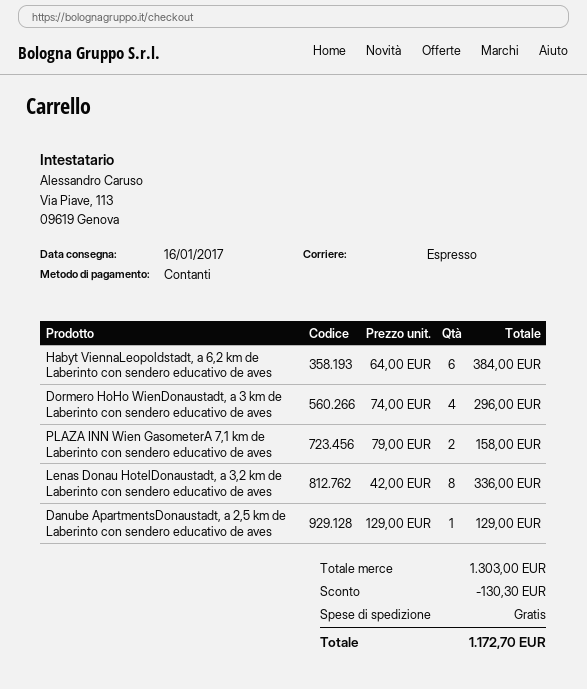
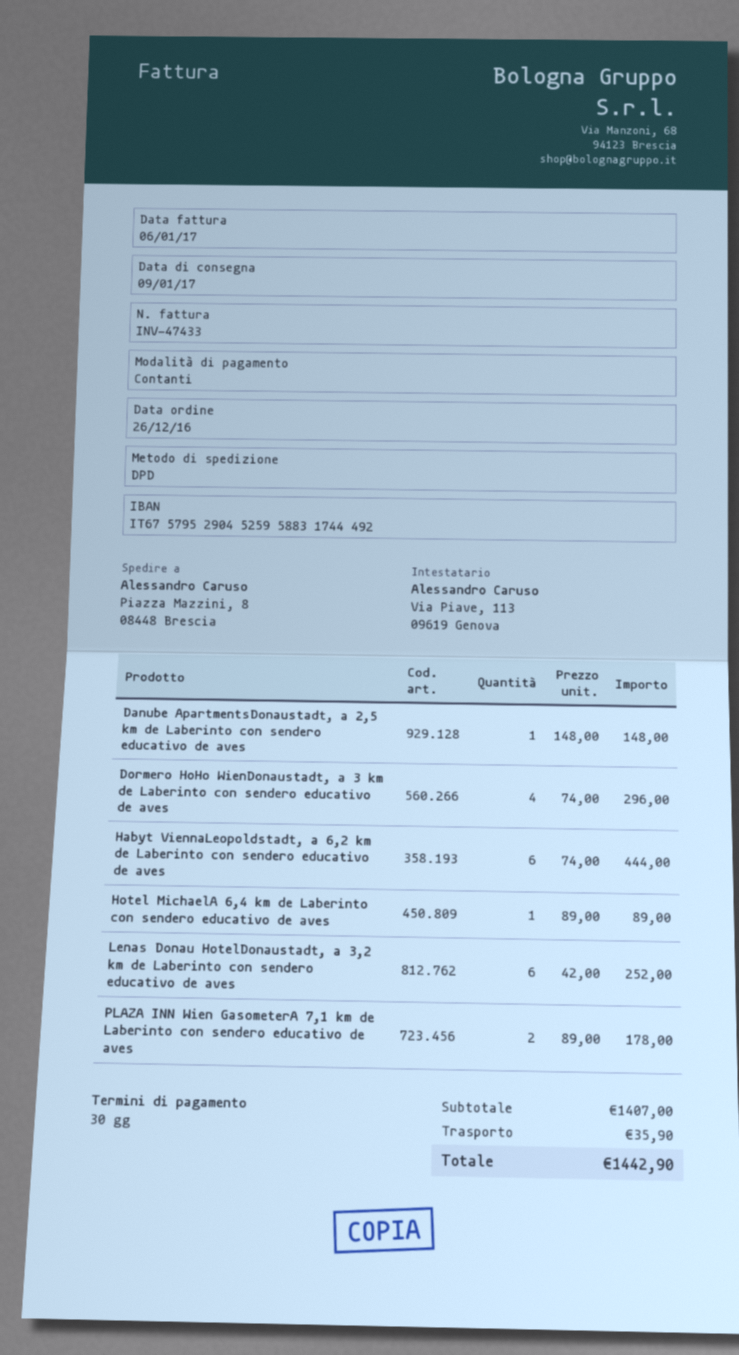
delivery date: 2017-01-16 -> 2017-01-09
shipping method: express -> DPD
Habyt ViennaLeopoldstadt, a 6,2 km de Laberinto con sendero educativo de aves: 6 x 64.00 = 384.00 -> 6 x 74.00 = 444.00
PLAZA INN Wien GasometerA 7,1 km de Laberinto con sendero educativo de aves: 2 x 79.00 = 158.00 -> 2 x 89.00 = 178.00
Lenas Donau HotelDonaustadt, a 3,2 km de Laberinto con sendero educativo de aves: 8 x 42.00 = 336.00 -> 6 x 42.00 = 252.00
Danube ApartmentsDonaustadt, a 2,5 km de Laberinto con sendero educativo de aves: 1 x 129.00 = 129.00 -> 1 x 148.00 = 148.00
Hotel MichaelA 6,4 km de Laberinto con sendero educativo de aves: none -> 1 x 89.00 = 89.00
subtotal: 1303.00 -> 1407.00
discount: 130.30 -> none
shipping: 0.00 -> 35.90
total: 1172.70 -> 1442.90

